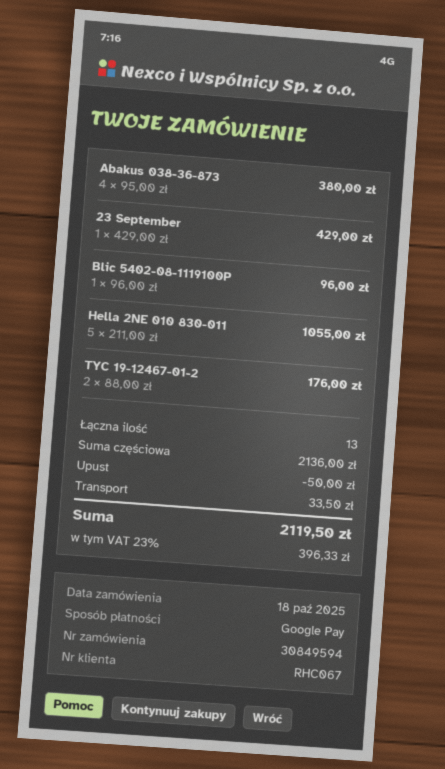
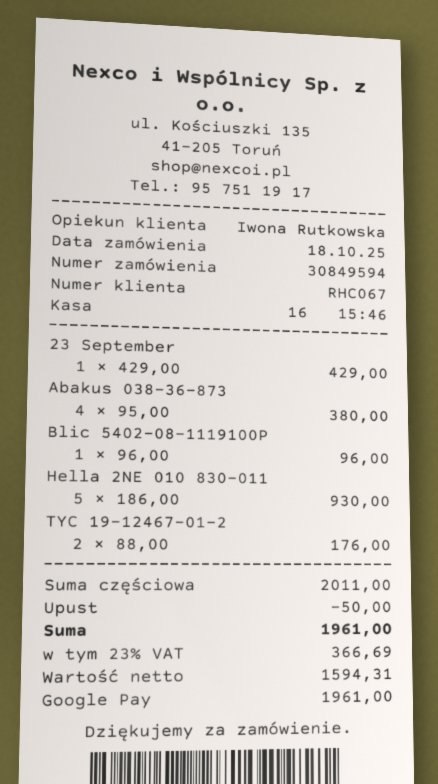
Hella 2NE 010 830-011: 5 x 211.00 = 1055.00 -> 5 x 186.00 = 930.00
subtotal: 2136.00 -> 2011.00
shipping: 33.50 -> none
tax: 23% = 396.33 -> 23% = 366.69
total: 2119.50 -> 1961.00

